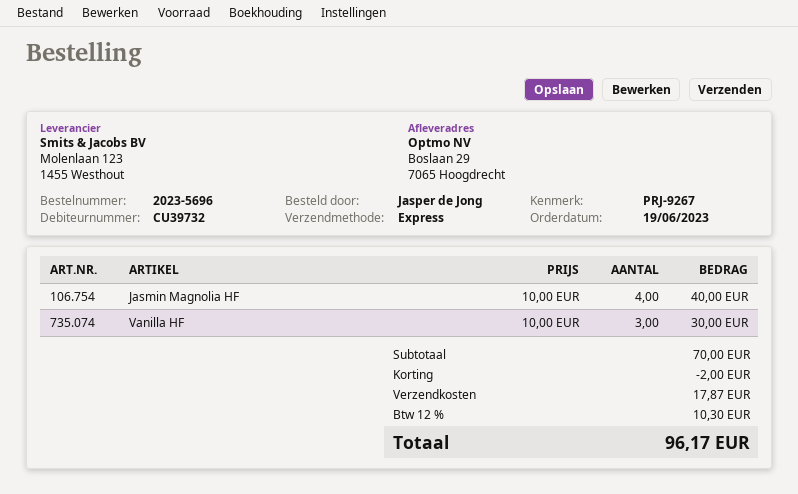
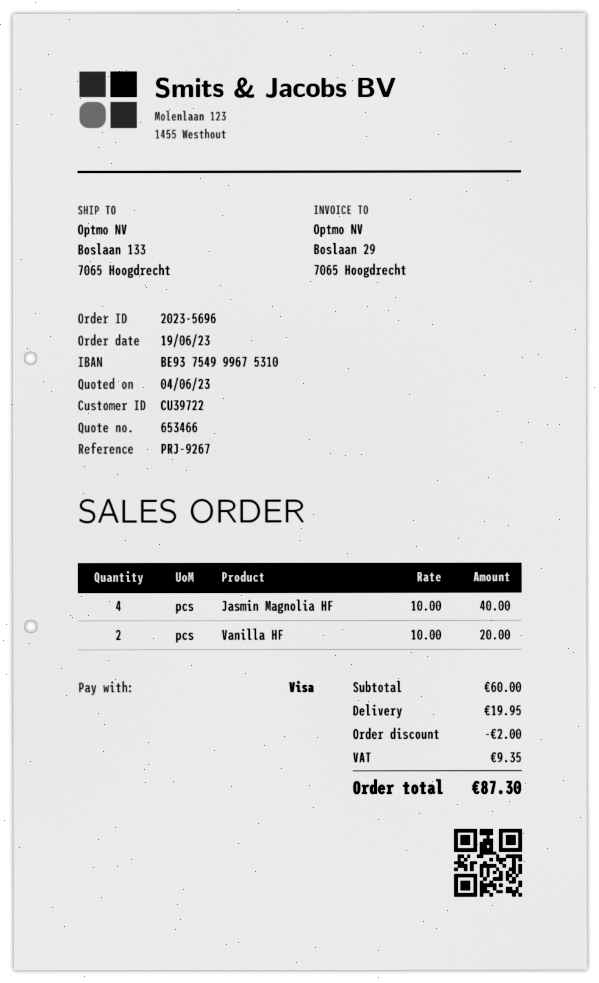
customer number: CU39732 -> CU39722
ship to: Boslaan 29, 7065 Hoogdrecht -> Boslaan 133, 7065 Hoogdrecht
Vanilla HF: 3 x 10.00 = 30.00 -> 2 x 10.00 = 20.00
subtotal: 70.00 -> 60.00
shipping: 17.87 -> 19.95
tax: 10.30 -> 9.35
total: 96.17 -> 87.30

